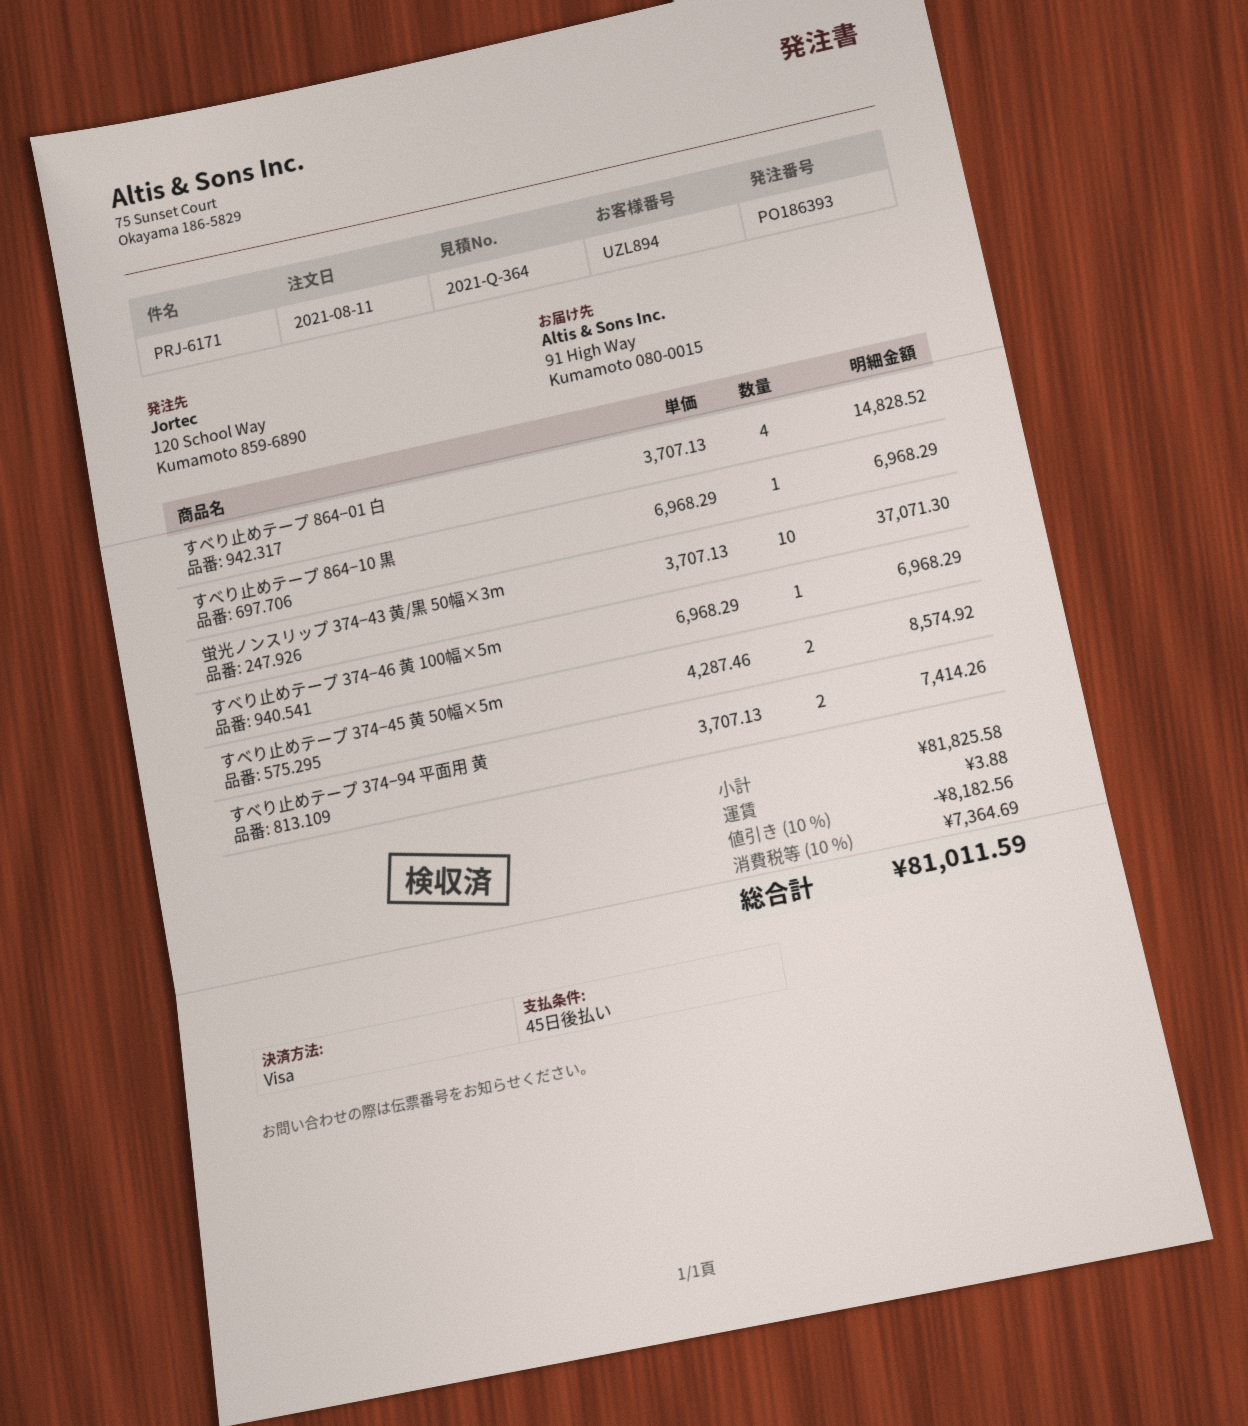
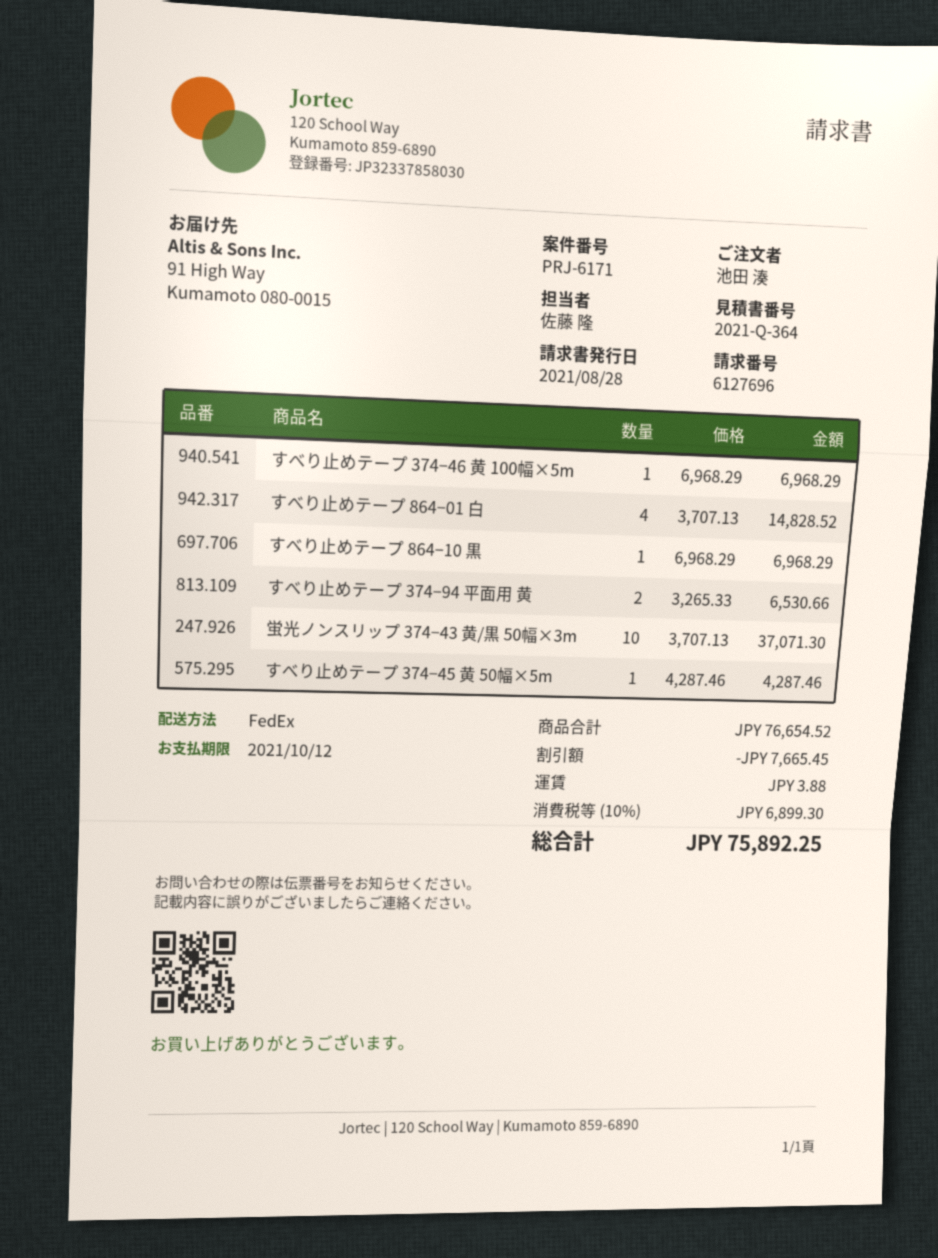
すべり止めテープ 374−45 黄 50幅×5m: 2 x 4287.46 = 8574.92 -> 1 x 4287.46 = 4287.46
すべり止めテープ 374−94 平面用 黄: 2 x 3707.13 = 7414.26 -> 2 x 3265.33 = 6530.66
subtotal: 81825.58 -> 76654.52
discount: 8182.56 -> 7665.45
tax: 10% = 7364.69 -> 10% = 6899.30
total: 81011.59 -> 75892.25

